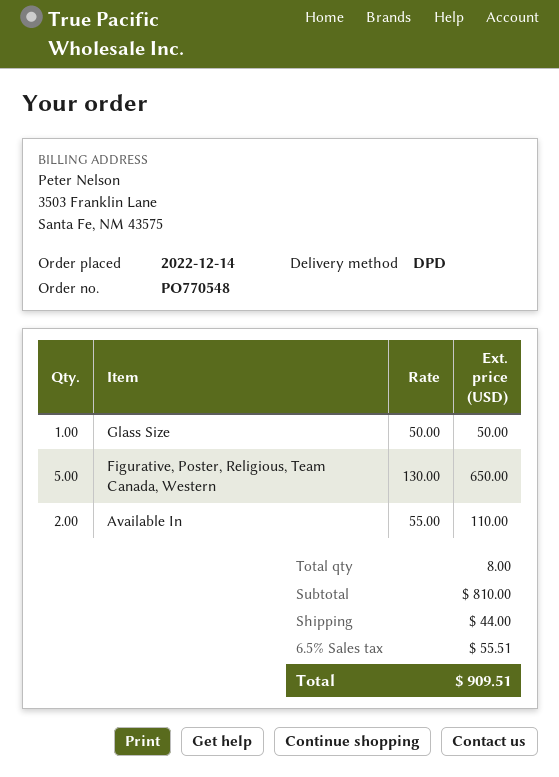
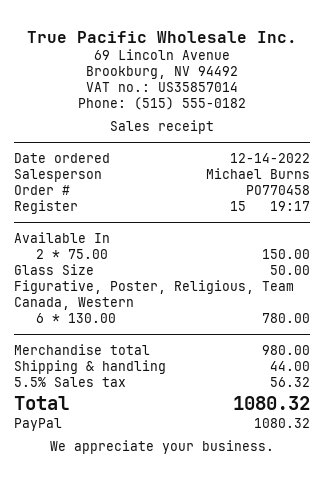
order number: PO770548 -> PO770458
Figurative, Poster, Religious, Team Canada, Western: 5 x 130.00 = 650.00 -> 6 x 130.00 = 780.00
Available In: 2 x 55.00 = 110.00 -> 2 x 75.00 = 150.00
subtotal: 810.00 -> 980.00
tax: 6.5% = 55.51 -> 5.5% = 56.32
total: 909.51 -> 1080.32

